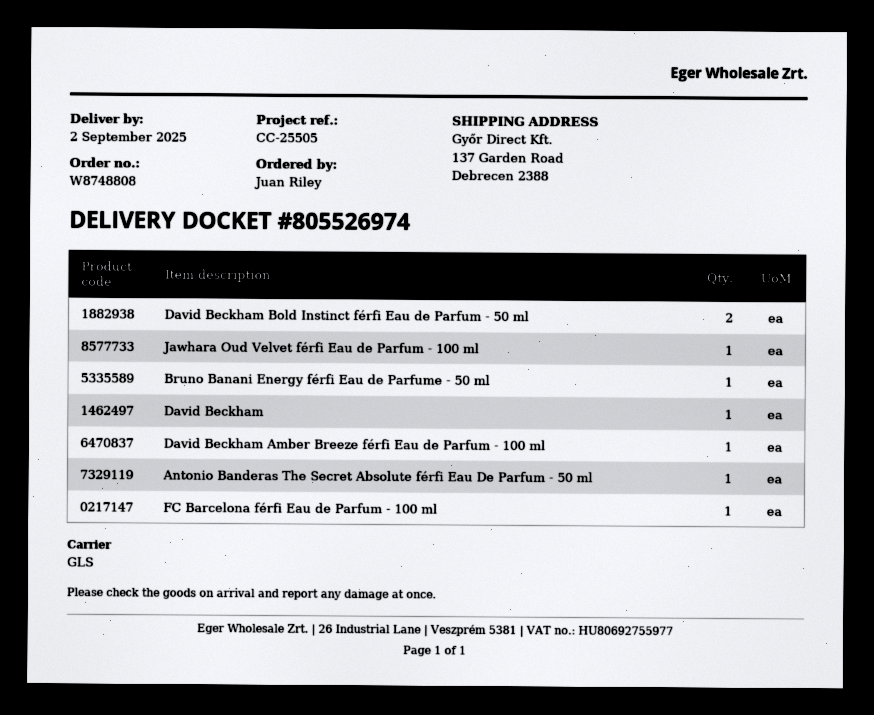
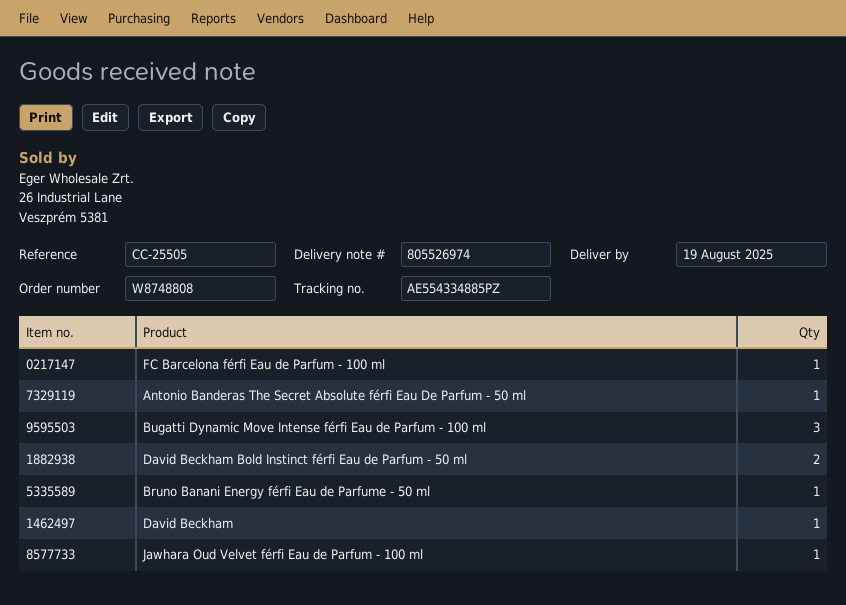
delivery date: 2025-09-02 -> 2025-08-19
David Beckham Amber Breeze férfi Eau de Parfum - 100 ml: 1 -> none
Bugatti Dynamic Move Intense férfi Eau de Parfum - 100 ml: none -> 3

